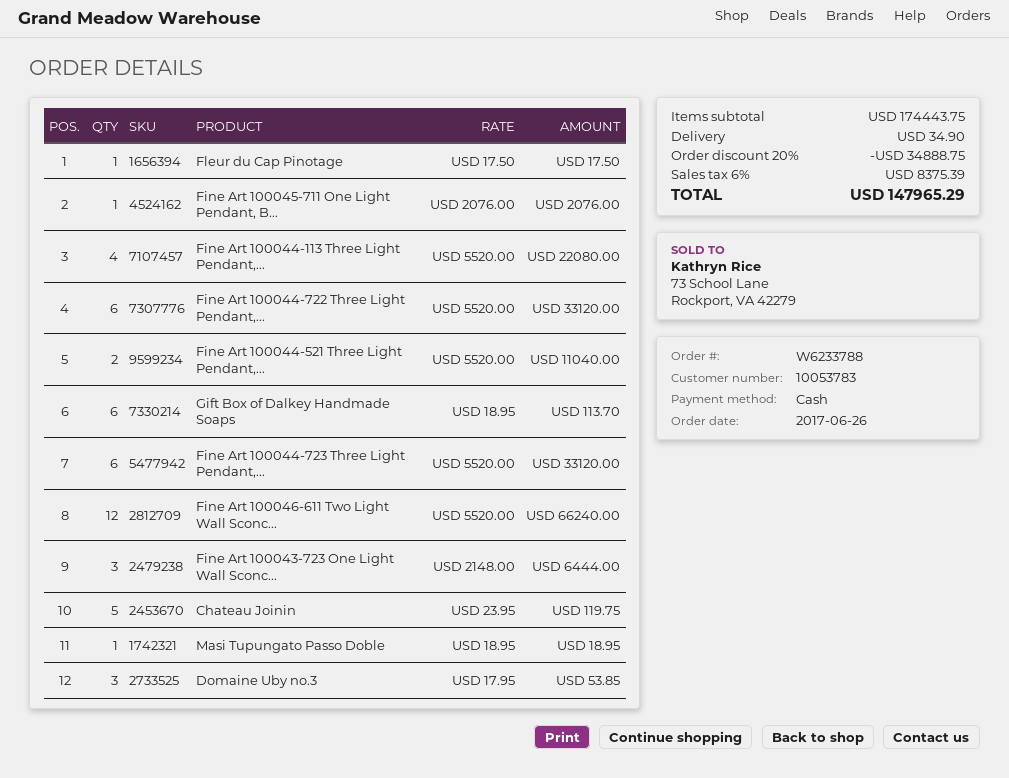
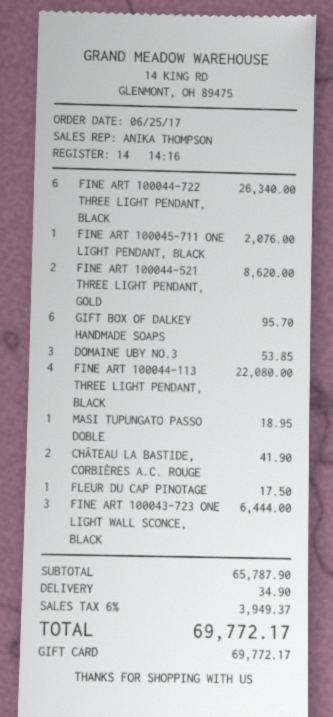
order date: 2017-06-26 -> 2017-06-25
payment method: cash -> gift card
Fine Art 100044-722 Three Light Pendant,...: 6 for 33120.00 -> 6 for 26340.00
Fine Art 100044-521 Three Light Pendant,...: 2 for 11040.00 -> 2 for 8620.00
Gift Box of Dalkey Handmade Soaps: 6 for 113.70 -> 6 for 95.70
Fine Art 100044-723 Three Light Pendant,...: 6 for 33120.00 -> none
Fine Art 100046-611 Two Light Wall Sconc...: 12 for 66240.00 -> none
Chateau Joinin: 5 for 119.75 -> none
CHÂTEAU LA BASTIDE, CORBIÈRES A.C. ROUGE: none -> 2 for 41.90
subtotal: 174443.75 -> 65787.90
discount: 20% = 34888.75 -> none
tax: 6% = 8375.39 -> 6% = 3949.37
total: 147965.29 -> 69772.17

